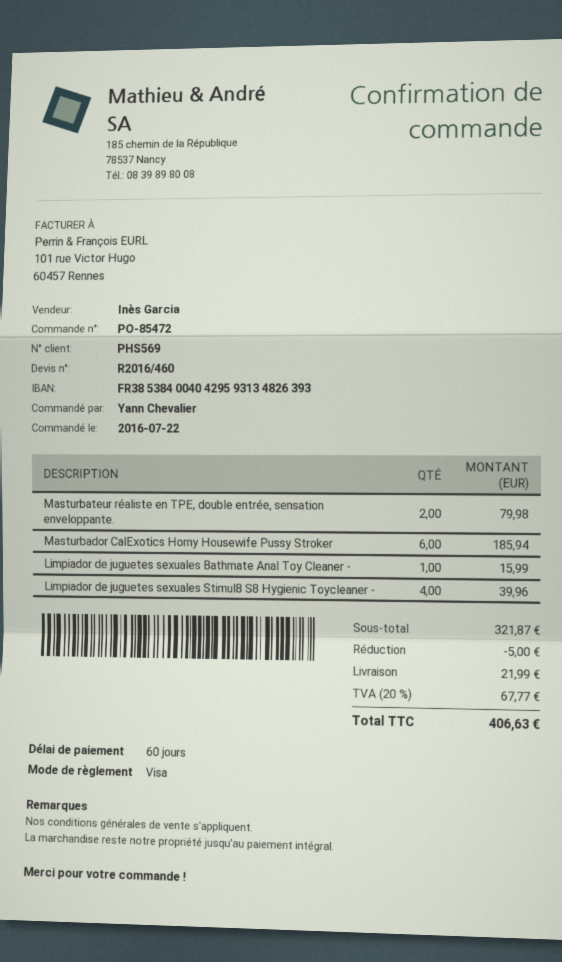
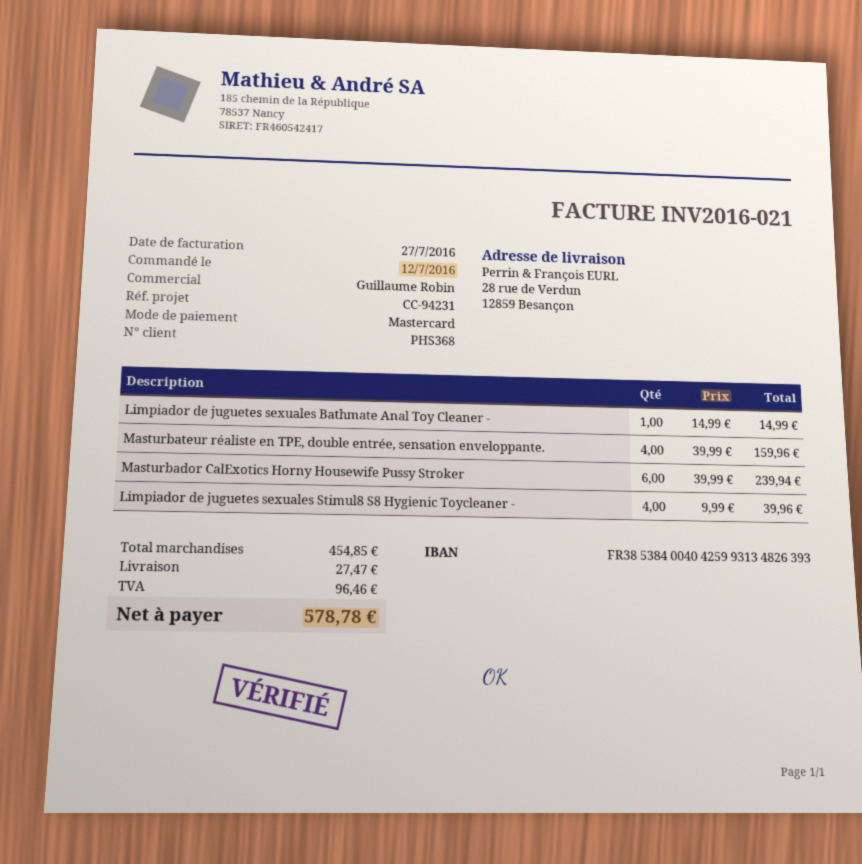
order date: 2016-07-22 -> 2016-07-12
customer number: PHS569 -> PHS368
sales rep: Inès Garcia -> Guillaume Robin
payment method: Visa -> Mastercard
bank account: FR3853840040429593134826393 -> FR3853840040425993134826393
Masturbateur réaliste en TPE, double entrée, sensation enveloppante.: 2 for 79.98 -> 4 for 159.96
Masturbador CalExotics Horny Housewife Pussy Stroker: 6 for 185.94 -> 6 for 239.94
Limpiador de juguetes sexuales Bathmate Anal Toy Cleaner -: 1 for 15.99 -> 1 for 14.99
subtotal: 321.87 -> 454.85
discount: 5.00 -> none
shipping: 21.99 -> 27.47
tax: 67.77 -> 96.46
total: 406.63 -> 578.78

